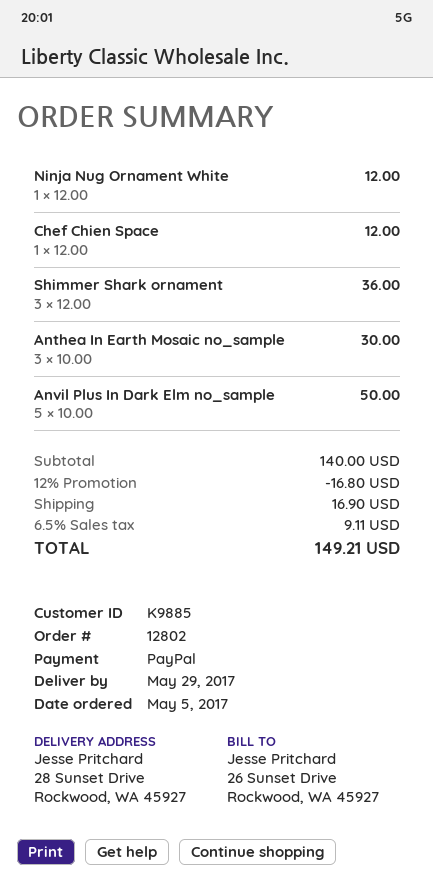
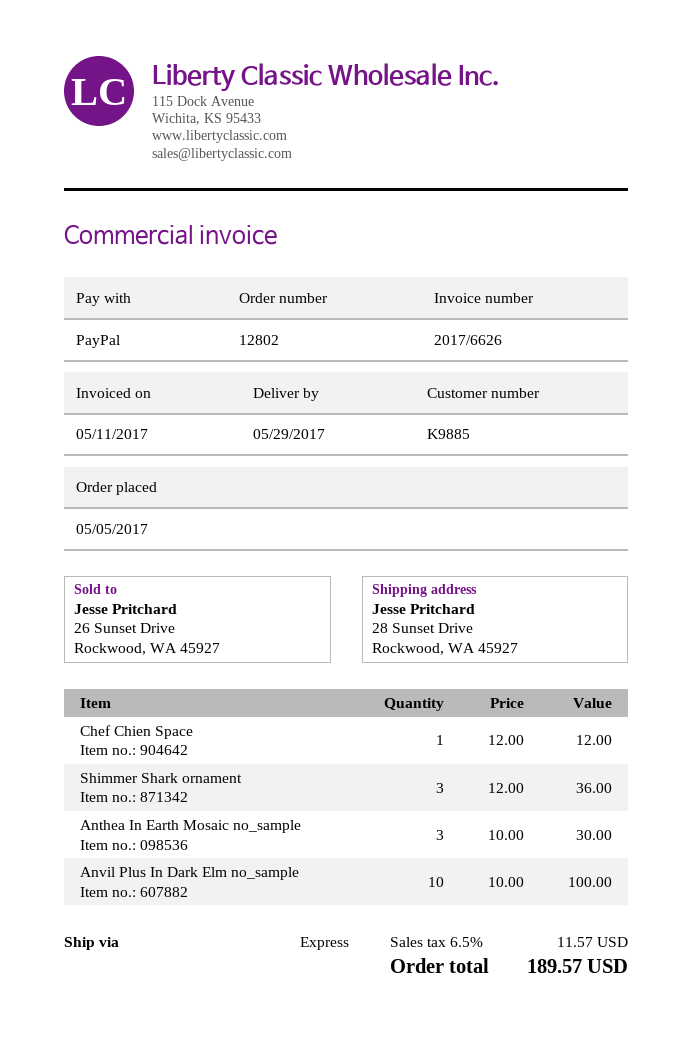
Ninja Nug Ornament White: 1 x 12.00 = 12.00 -> none
Anvil Plus In Dark Elm no_sample: 5 x 10.00 = 50.00 -> 10 x 10.00 = 100.00
discount: 12% = 16.80 -> none
shipping: 16.90 -> none
tax: 6.5% = 9.11 -> 6.5% = 11.57
total: 149.21 -> 189.57

